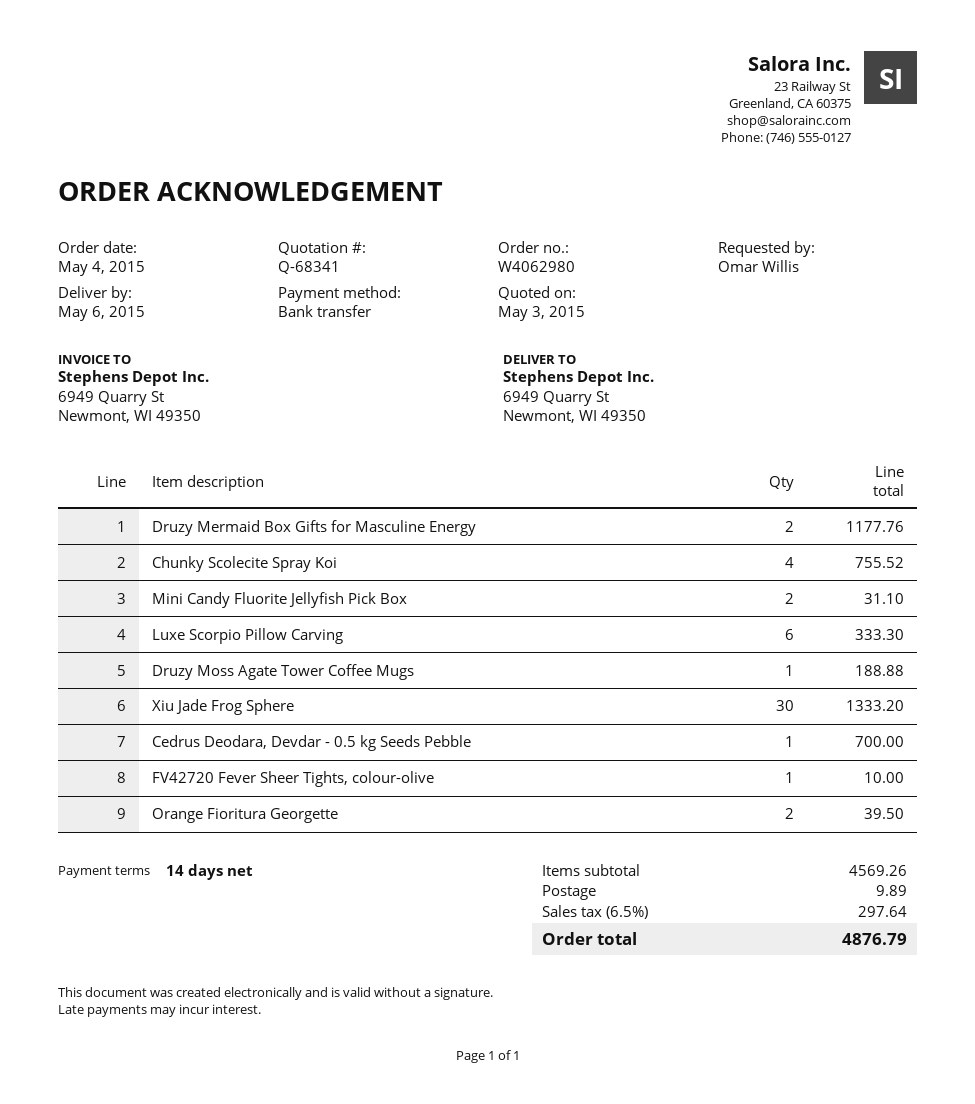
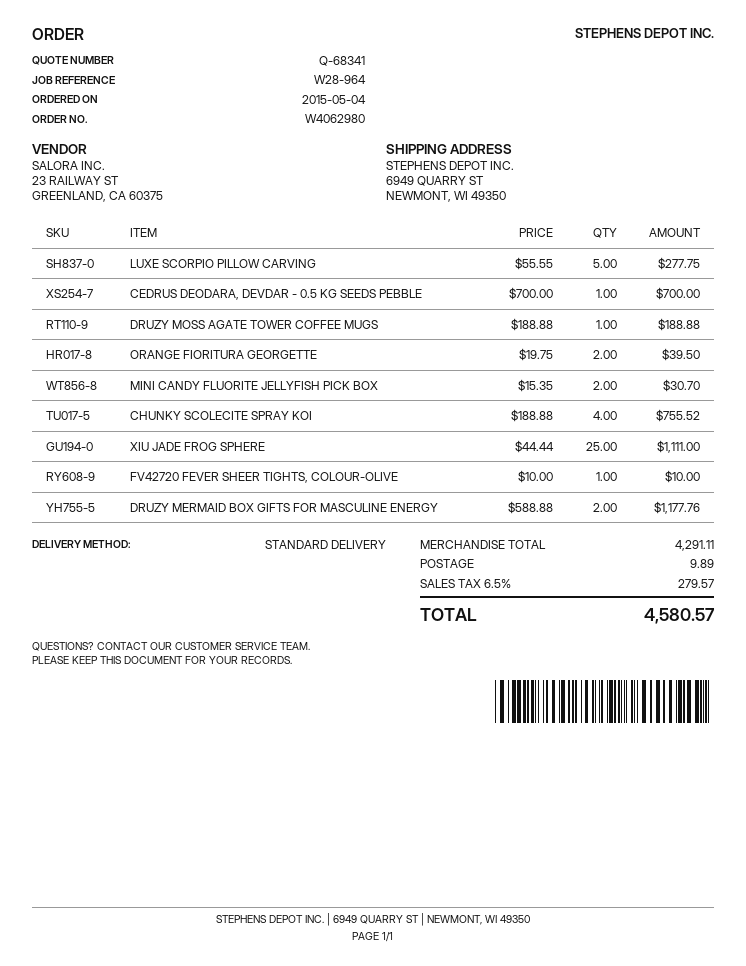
Mini Candy Fluorite Jellyfish Pick Box: 2 for 31.10 -> 2 for 30.70
Luxe Scorpio Pillow Carving: 6 for 333.30 -> 5 for 277.75
Xiu Jade Frog Sphere: 30 for 1333.20 -> 25 for 1111.00
subtotal: 4569.26 -> 4291.11
tax: 6.5% = 297.64 -> 6.5% = 279.57
total: 4876.79 -> 4580.57

